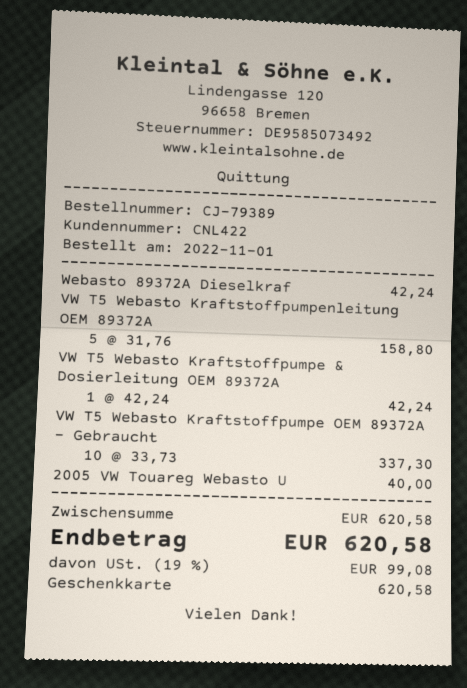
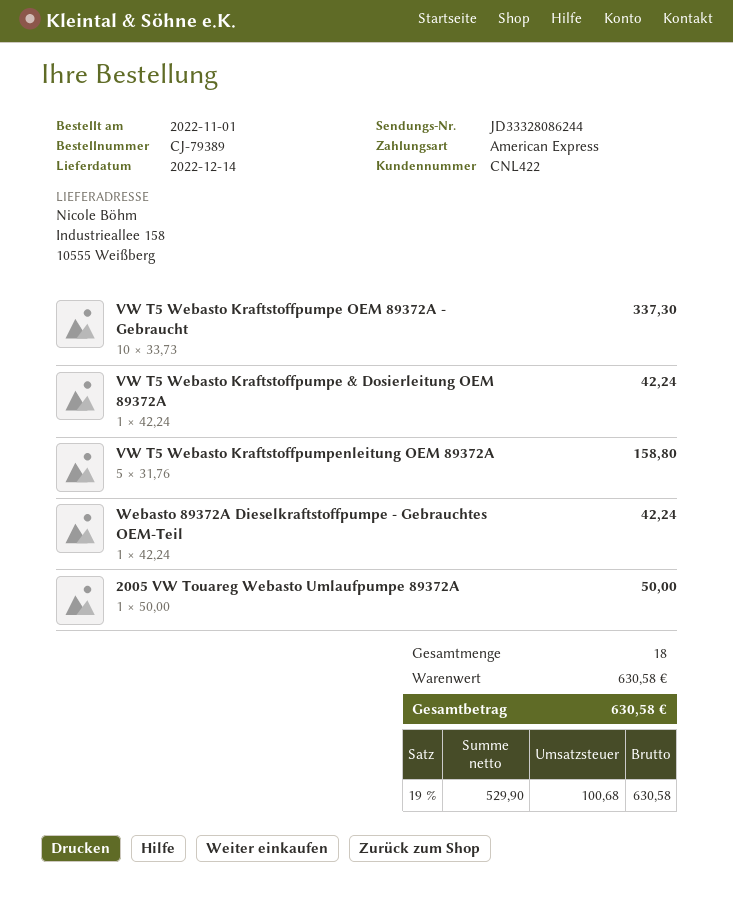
payment method: gift card -> American Express
2005 VW Touareg Webasto U: 1 x 40.00 = 40.00 -> 1 x 50.00 = 50.00
subtotal: 620.58 -> 630.58
tax: 19% = 99.08 -> 19% = 100.68
total: 620.58 -> 630.58

